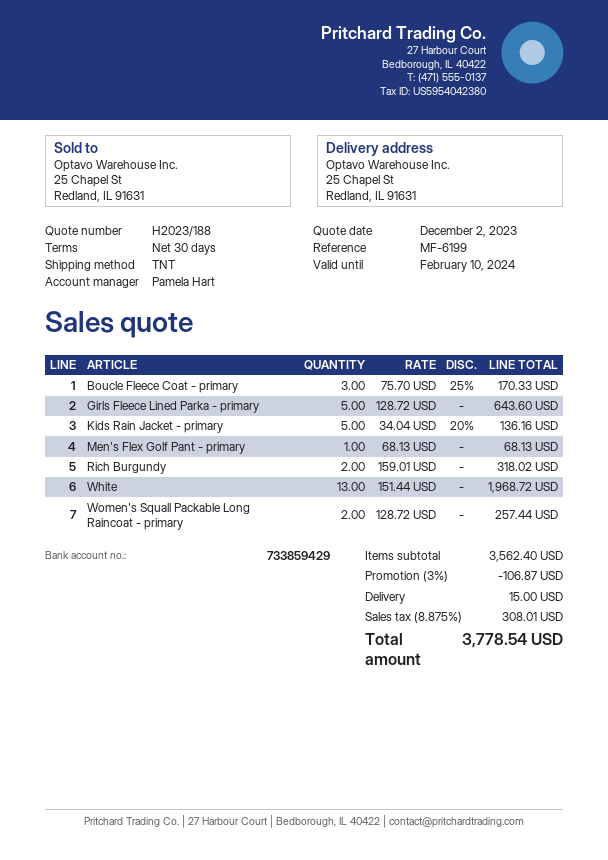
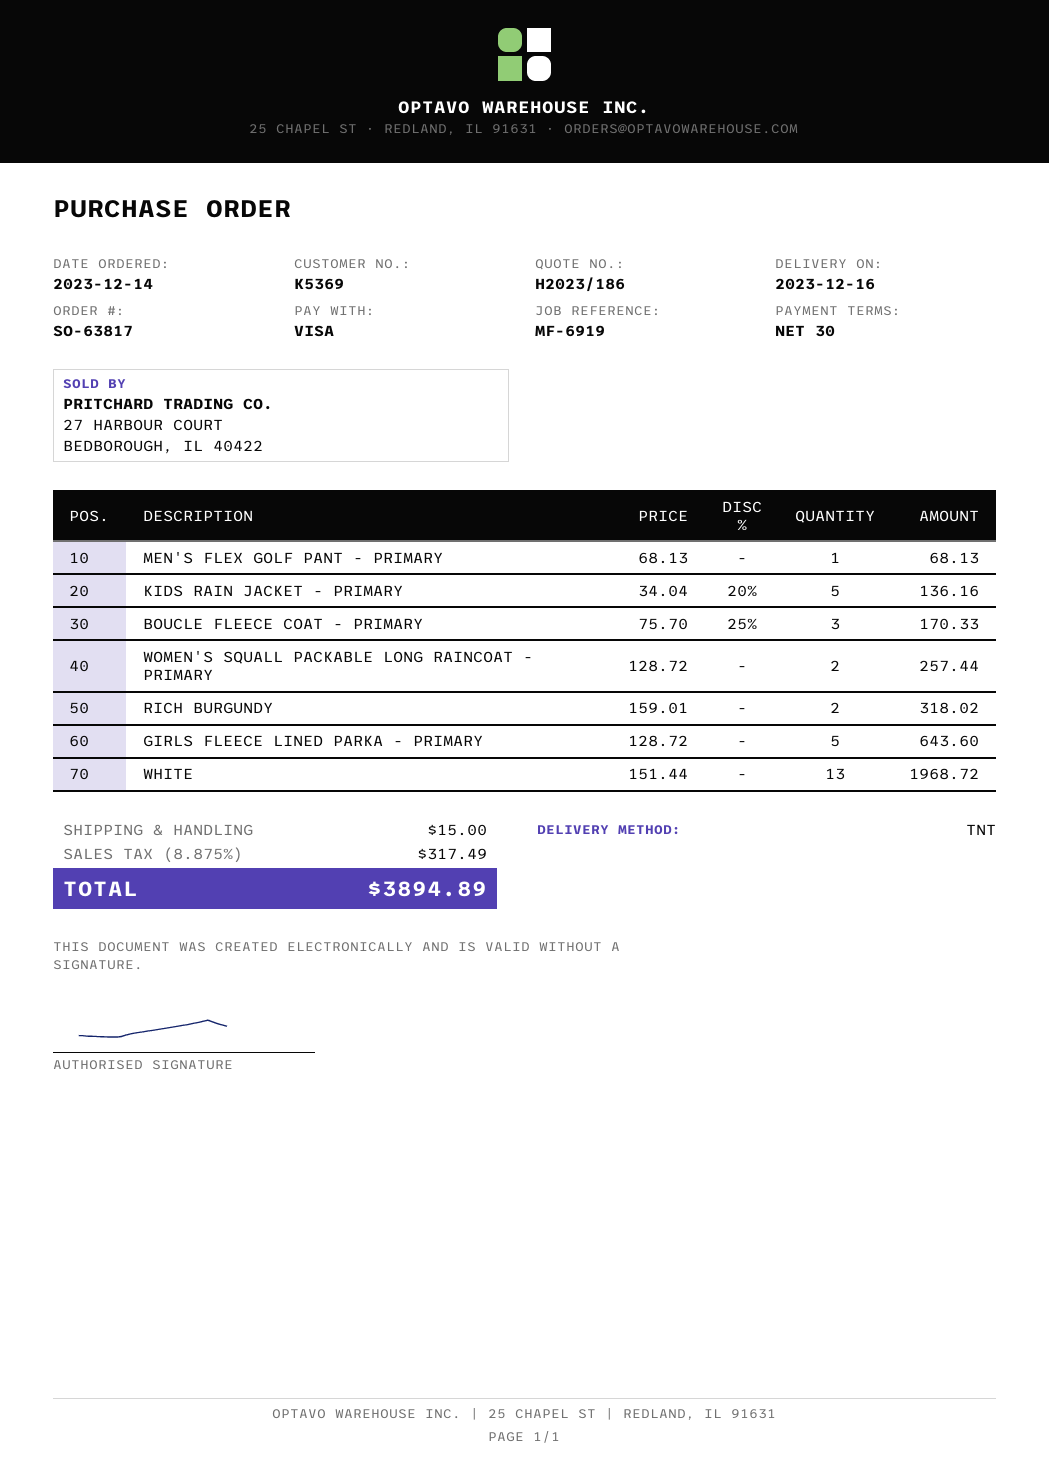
quote number: H2023/188 -> H2023/186
reference: MF-6199 -> MF-6919
discount: 3% = 106.87 -> none
tax: 8.875% = 308.01 -> 8.875% = 317.49
total: 3778.54 -> 3894.89

